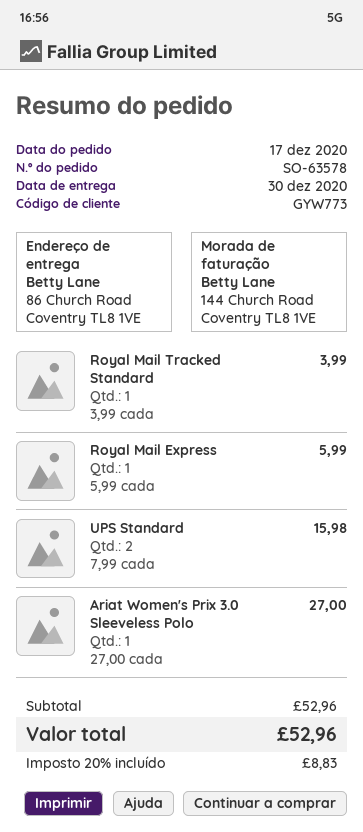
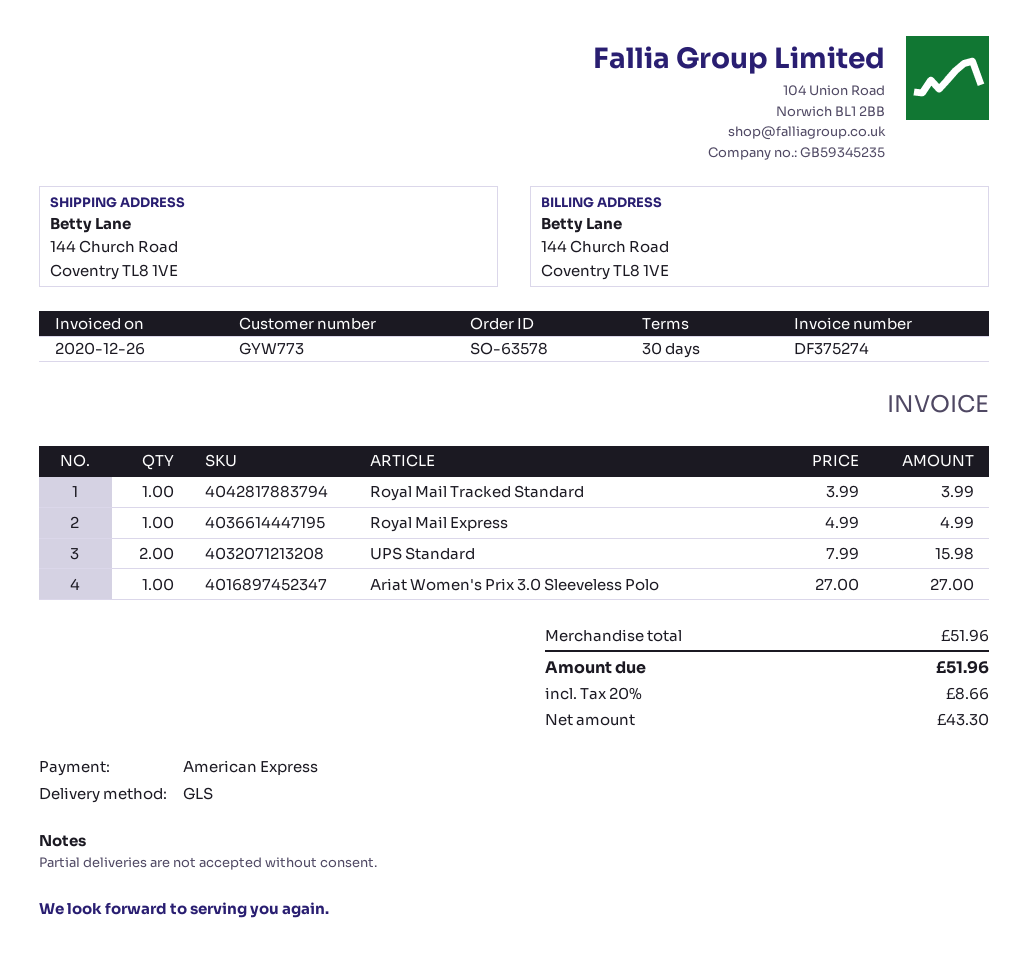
ship to: 86 Church Road, Coventry TL8 1VE -> 144 Church Road, Coventry TL8 1VE
Royal Mail Express: 1 x 5.99 = 5.99 -> 1 x 4.99 = 4.99
subtotal: 52.96 -> 51.96
tax: 20% = 8.83 -> 20% = 8.66
total: 52.96 -> 51.96

